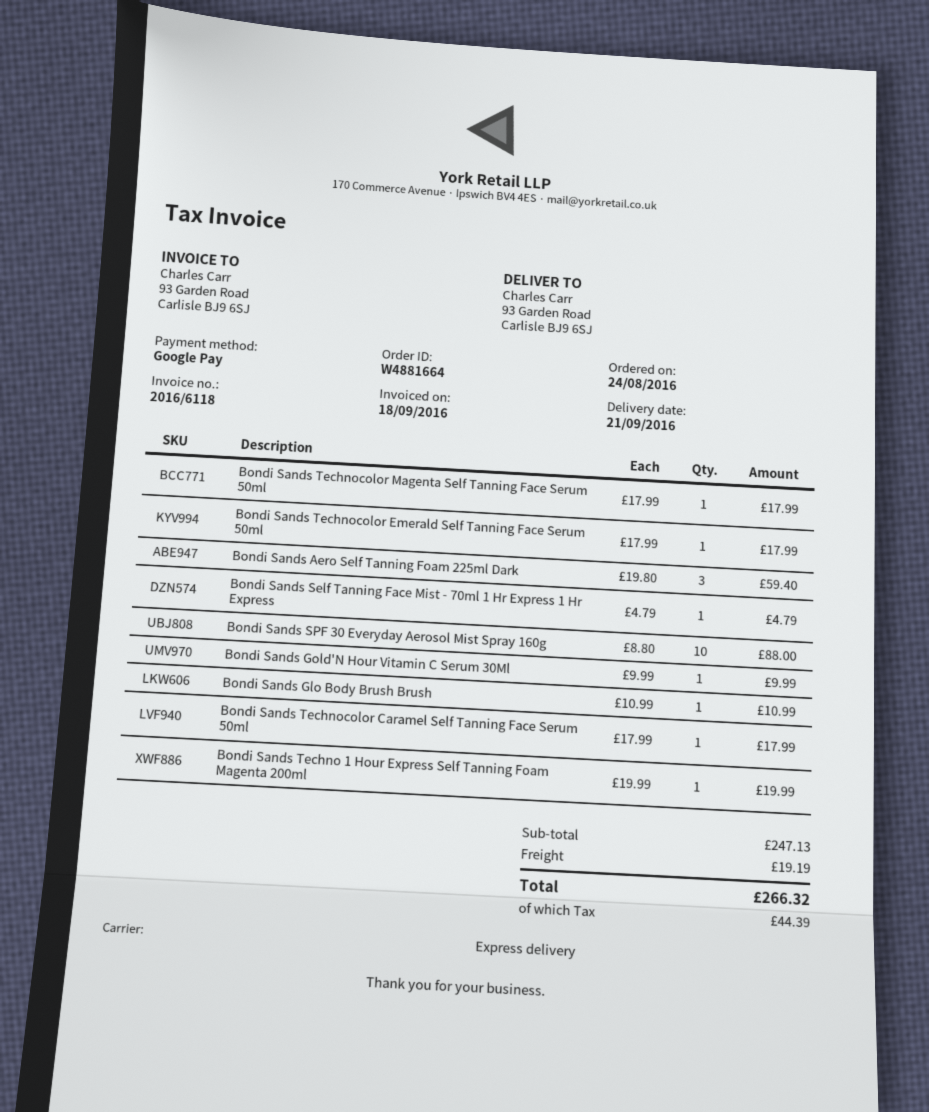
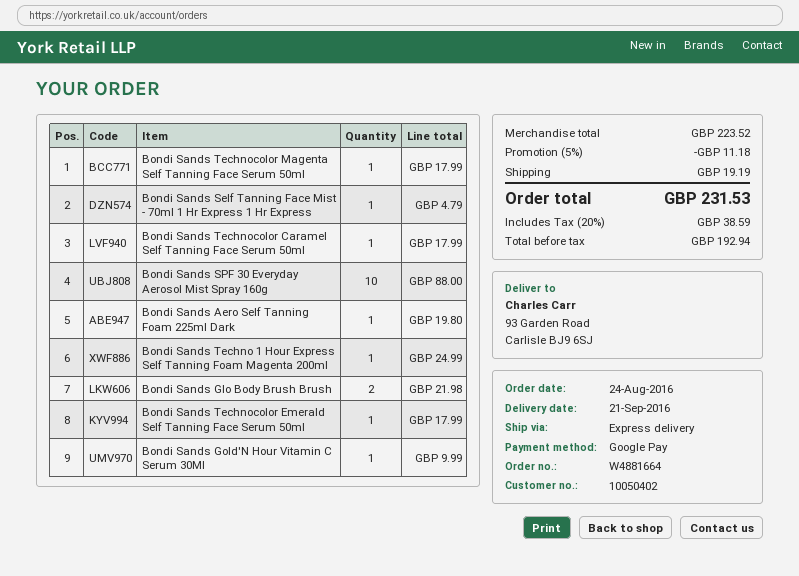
Bondi Sands Aero Self Tanning Foam 225ml Dark: 3 for 59.40 -> 1 for 19.80
Bondi Sands Glo Body Brush Brush: 1 for 10.99 -> 2 for 21.98
Bondi Sands Techno 1 Hour Express Self Tanning Foam Magenta 200ml: 1 for 19.99 -> 1 for 24.99
subtotal: 247.13 -> 223.52
discount: none -> 5% = 11.18
tax: 44.39 -> 38.59
total: 266.32 -> 231.53

